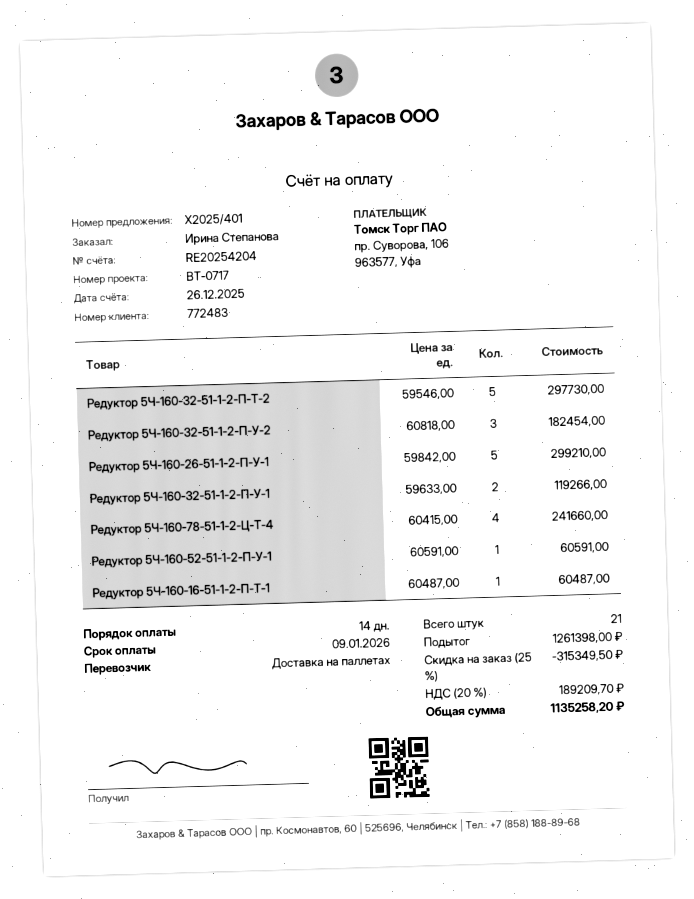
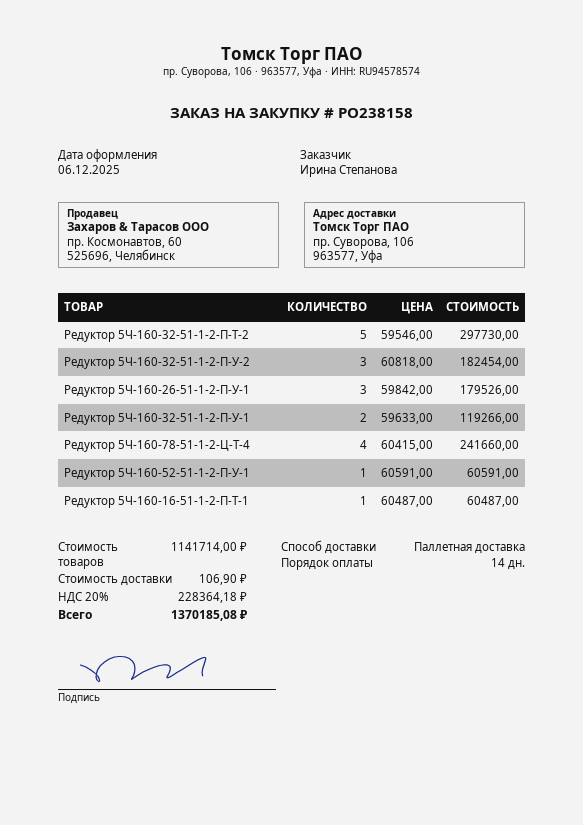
Редуктор 5Ч-160-26-51-1-2-П-У-1: 5 x 59842.00 = 299210.00 -> 3 x 59842.00 = 179526.00
subtotal: 1261398.00 -> 1141714.00
discount: 25% = 315349.50 -> none
shipping: none -> 106.90
tax: 20% = 189209.70 -> 20% = 228364.18
total: 1135258.20 -> 1370185.08

